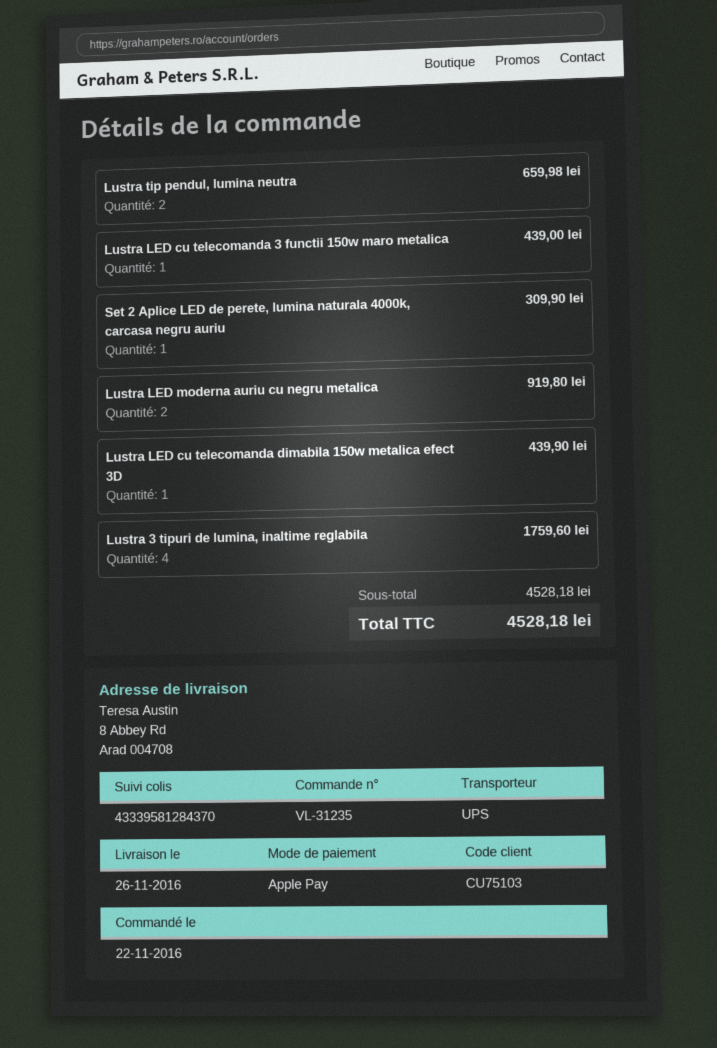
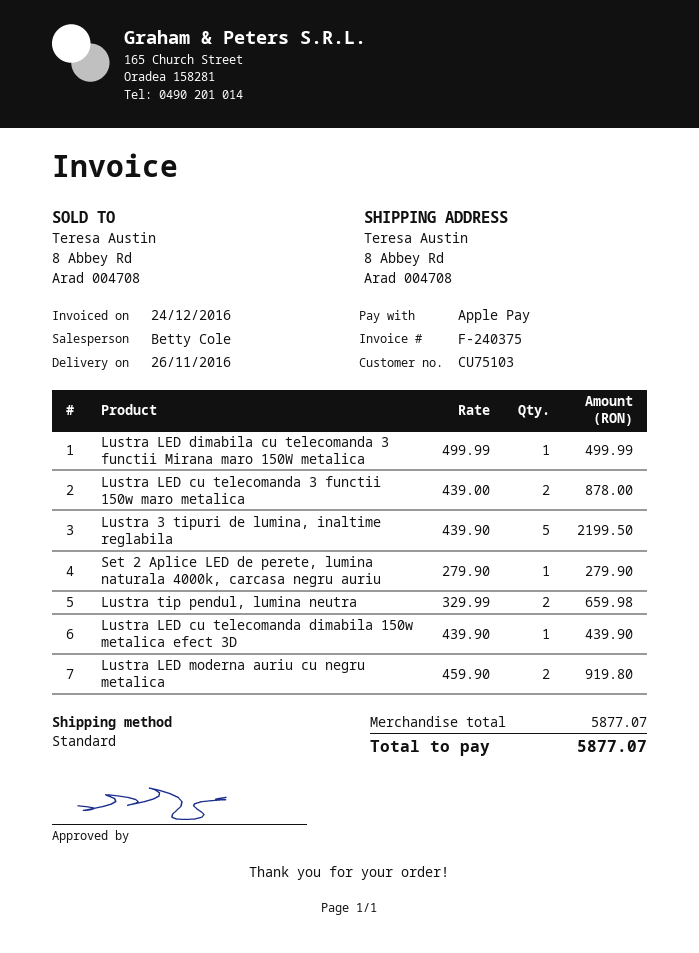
shipping method: UPS -> standard
Lustra LED cu telecomanda 3 functii 150w maro metalica: 1 for 439.00 -> 2 for 878.00
Set 2 Aplice LED de perete, lumina naturala 4000k, carcasa negru auriu: 1 for 309.90 -> 1 for 279.90
Lustra 3 tipuri de lumina, inaltime reglabila: 4 for 1759.60 -> 5 for 2199.50
Lustra LED dimabila cu telecomanda 3 functii Mirana maro 150W metalica: none -> 1 for 499.99
subtotal: 4528.18 -> 5877.07
total: 4528.18 -> 5877.07

